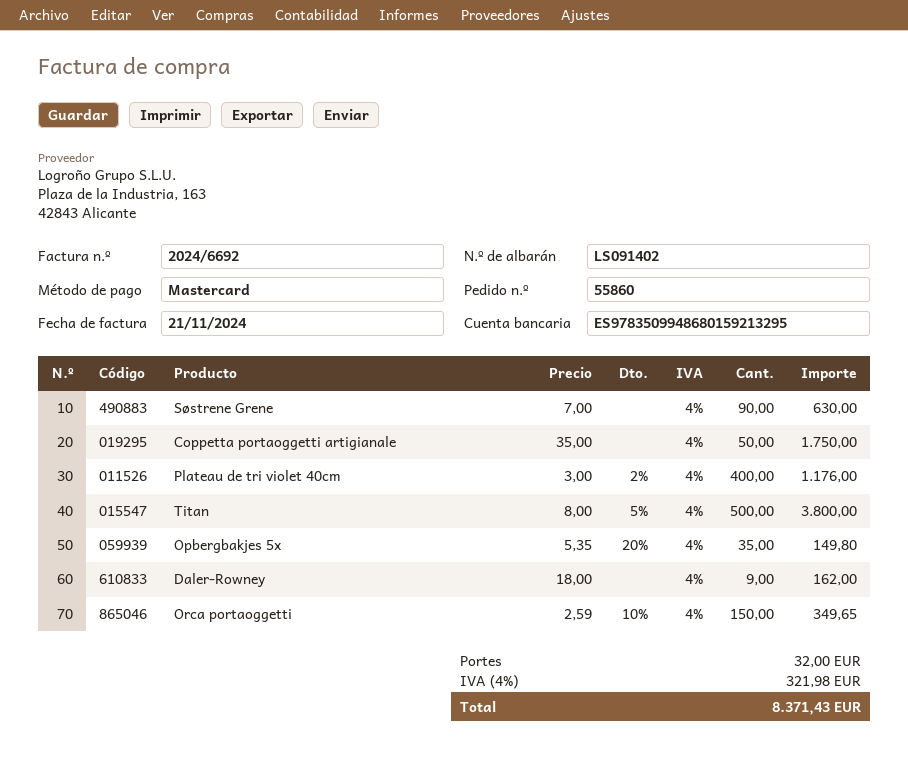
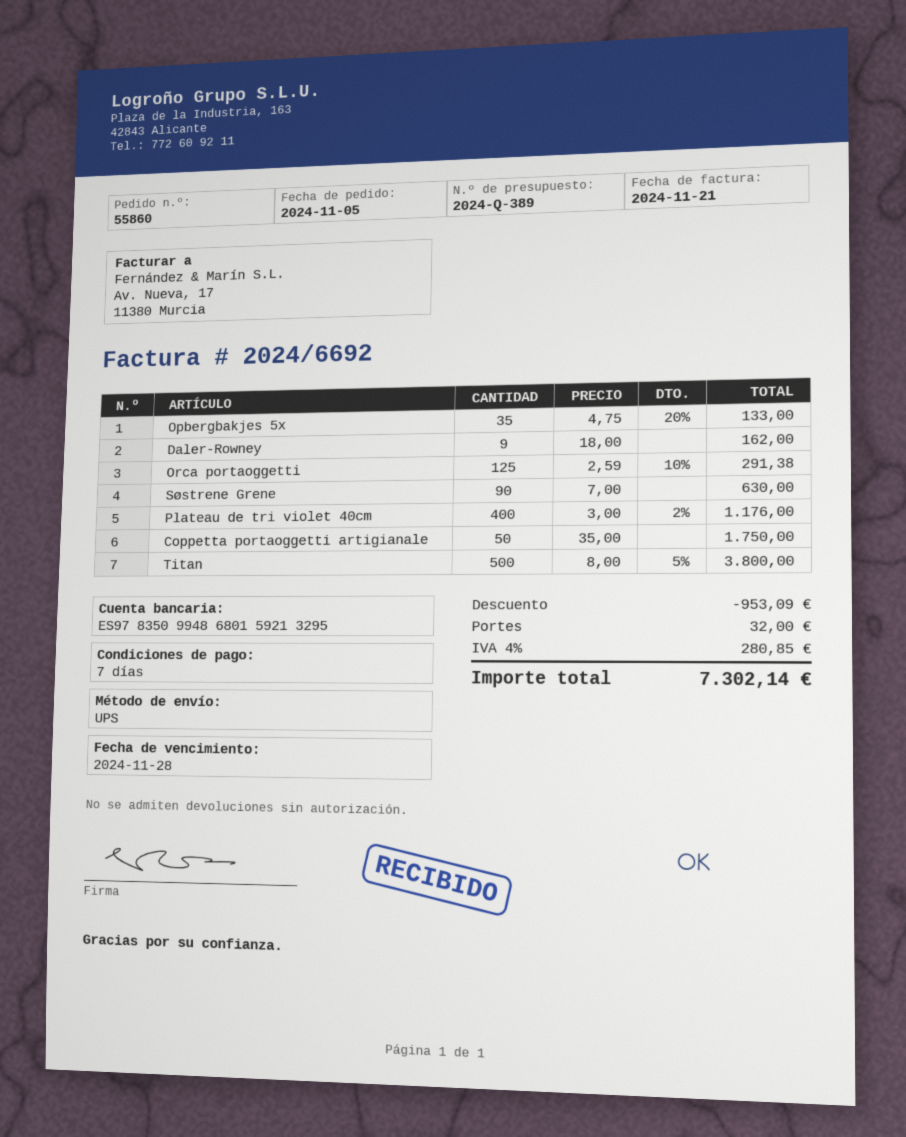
Opbergbakjes 5x: 35 x 5.35 - 20% = 149.80 -> 35 x 4.75 - 20% = 133.00
Orca portaoggetti: 150 x 2.59 - 10% = 349.65 -> 125 x 2.59 - 10% = 291.38
discount: none -> 953.09
tax: 4% = 321.98 -> 4% = 280.85
total: 8371.43 -> 7302.14

